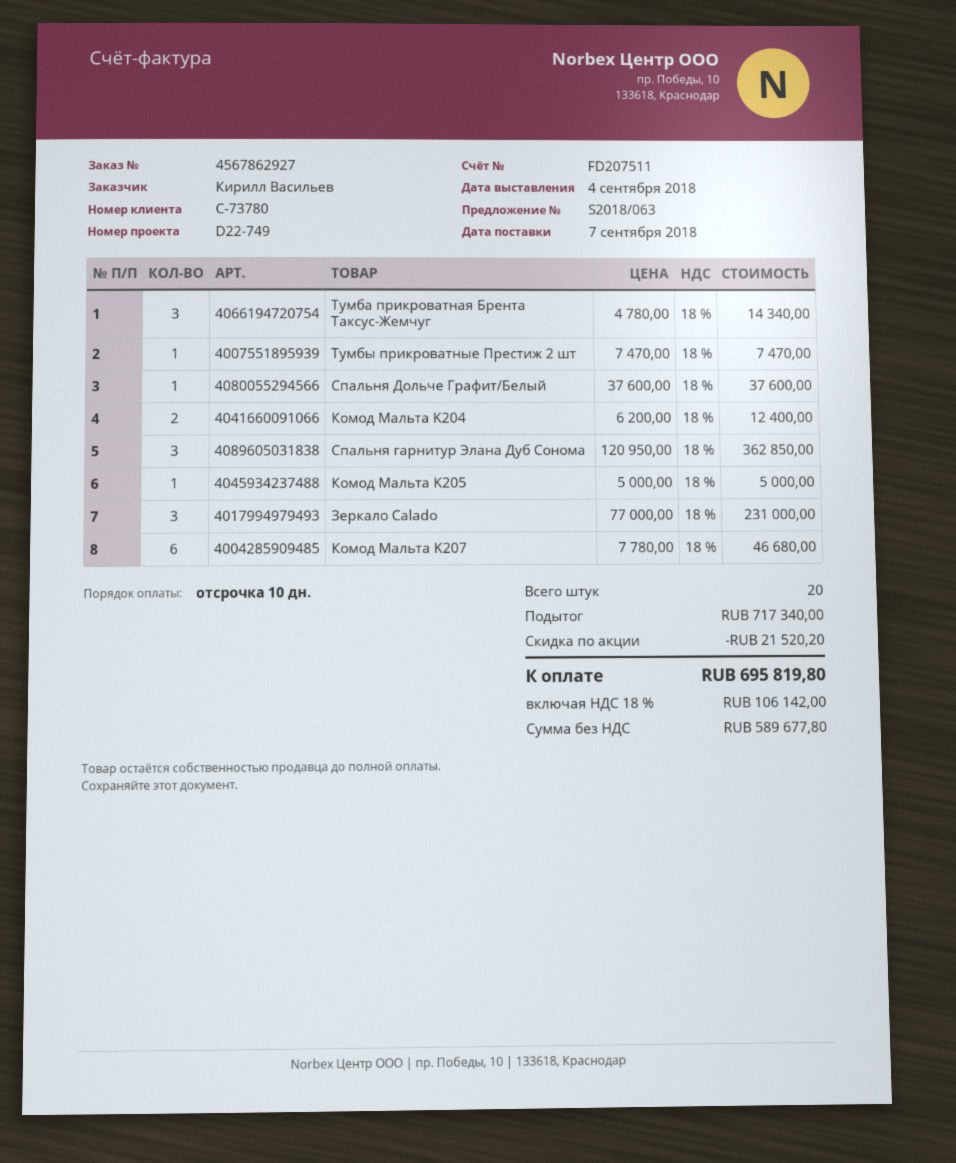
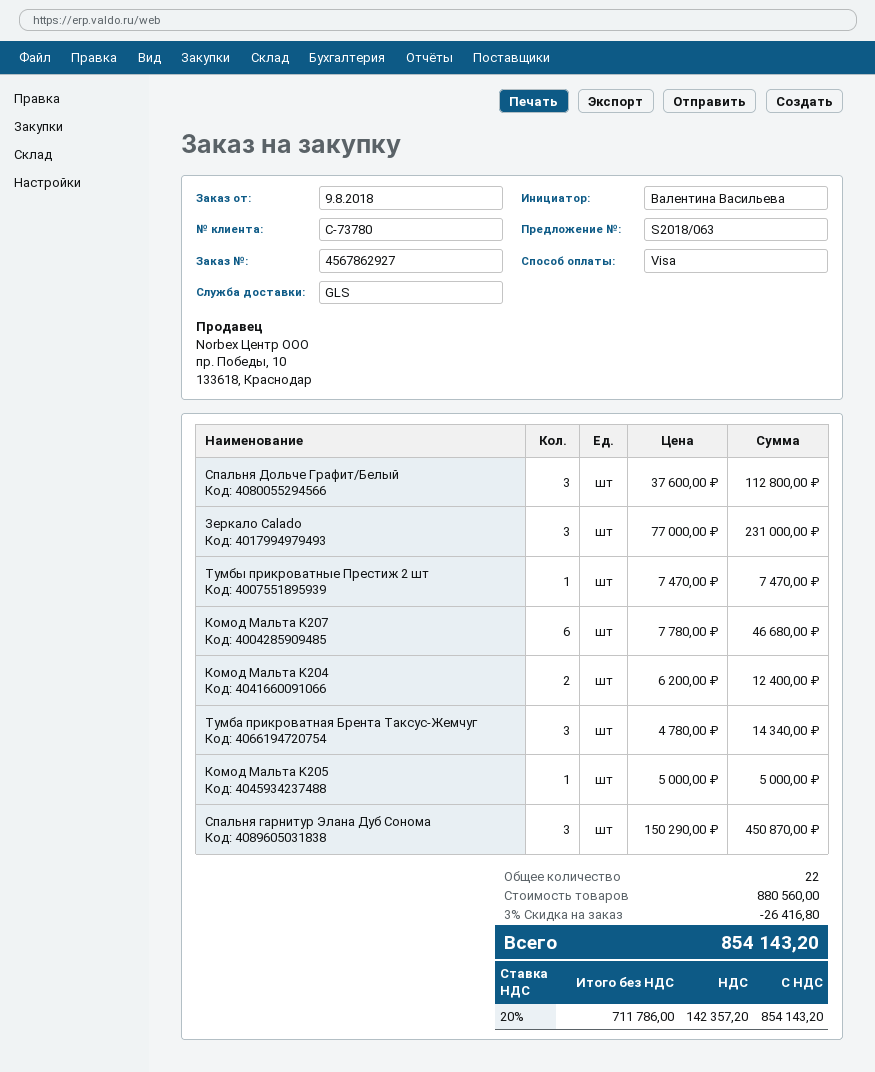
ordered by: Кирилл Васильев -> Валентина Васильева
Спальня Дольче Графит/Белый: 1 x 37600.00 = 37600.00 -> 3 x 37600.00 = 112800.00
Спальня гарнитур Элана Дуб Сонома: 3 x 120950.00 = 362850.00 -> 3 x 150290.00 = 450870.00
total quantity: 20 -> 22
subtotal: 717340.00 -> 880560.00
discount: 21520.20 -> 26416.80
net: 589677.80 -> 711786.00
tax: 18% = 106142.00 -> 20% = 142357.20
total: 695819.80 -> 854143.20

